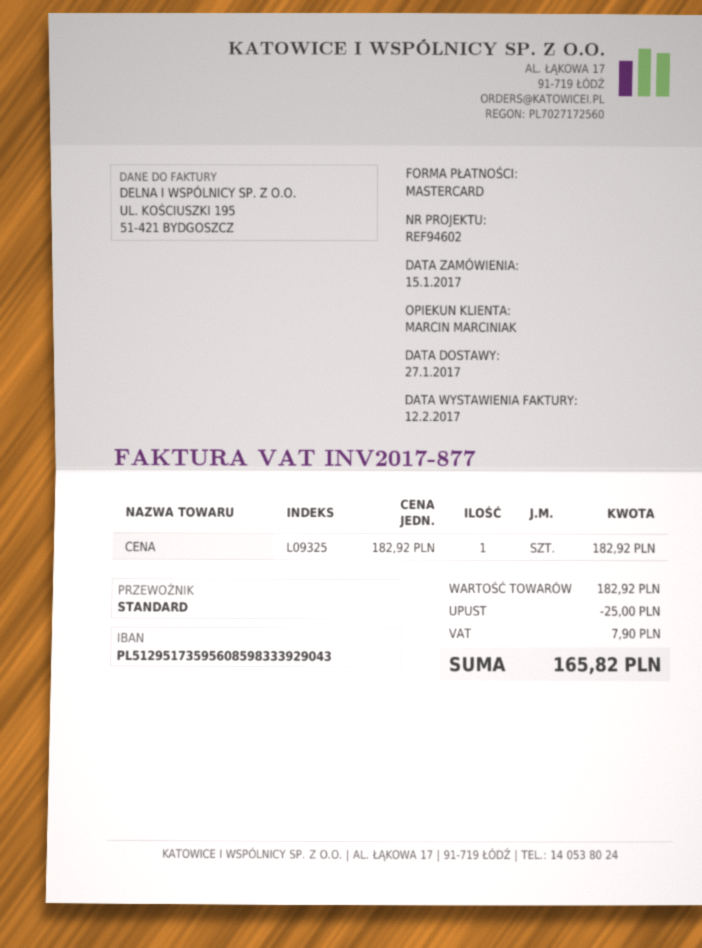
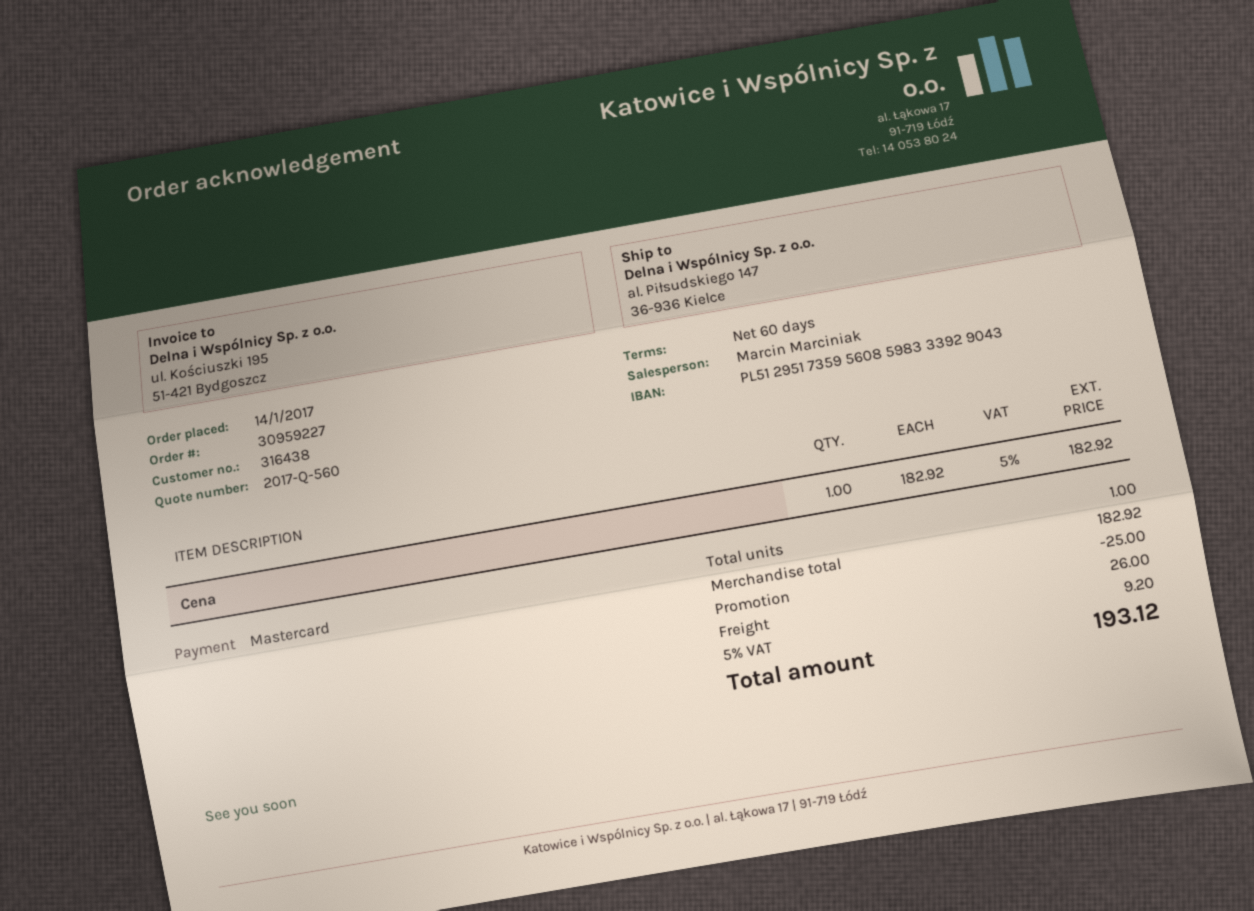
order date: 2017-01-15 -> 2017-01-14
shipping: none -> 26.00
tax: 7.90 -> 9.20
total: 165.82 -> 193.12

